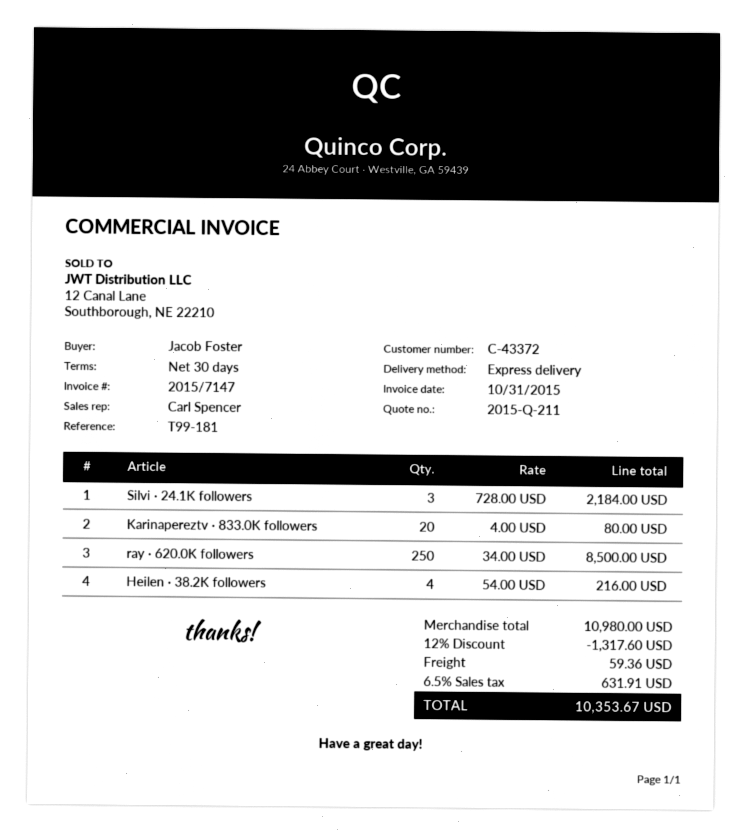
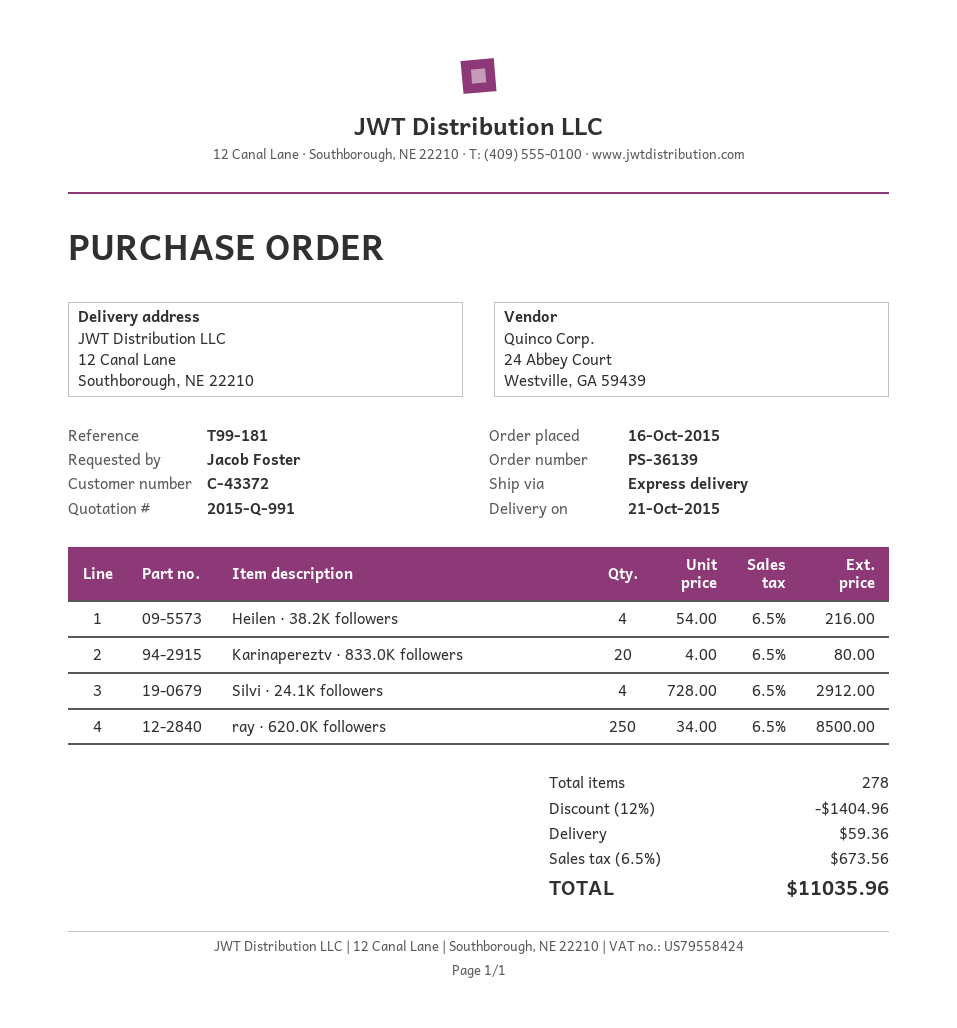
quote number: 2015-Q-211 -> 2015-Q-991
Silvi · 24.1K followers: 3 x 728.00 = 2184.00 -> 4 x 728.00 = 2912.00
discount: 12% = 1317.60 -> 12% = 1404.96
tax: 6.5% = 631.91 -> 6.5% = 673.56
total: 10353.67 -> 11035.96

